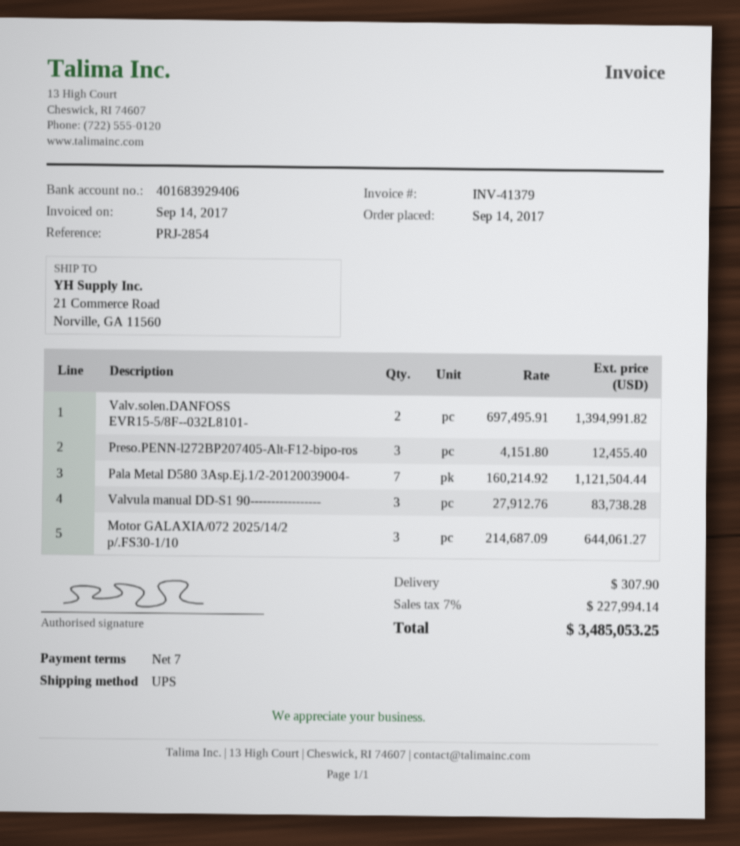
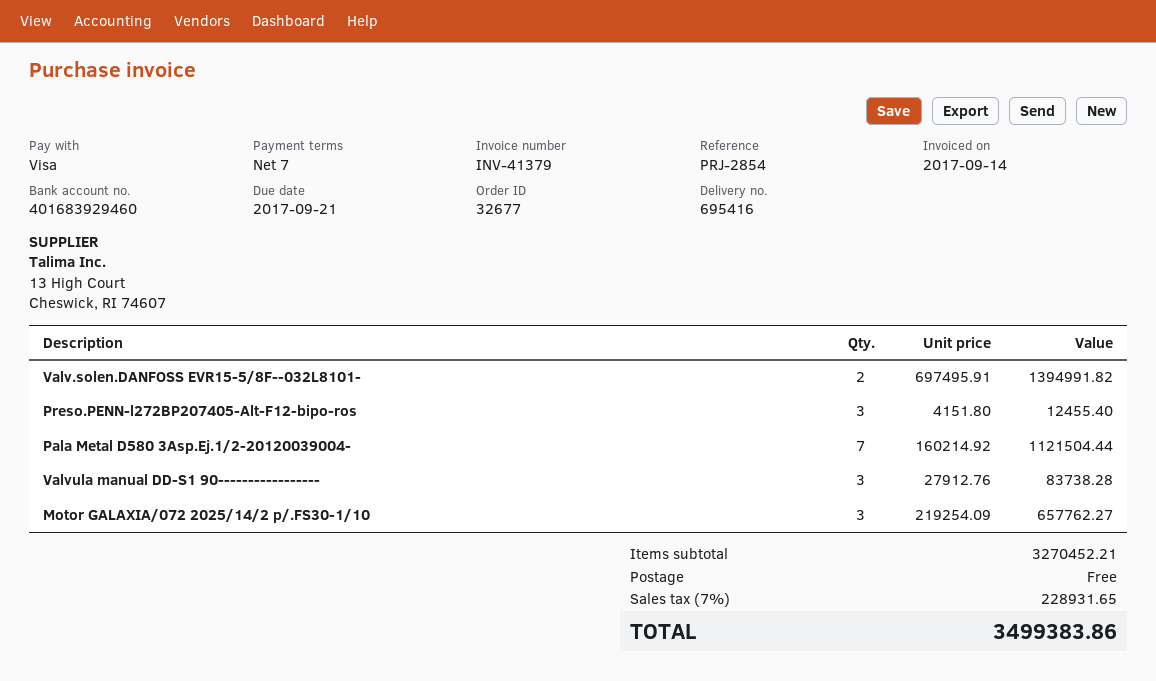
bank account: 401683929406 -> 401683929460
Motor GALAXIA/072 2025/14/2 p/.FS30-1/10: 3 x 214687.09 = 644061.27 -> 3 x 219254.09 = 657762.27
shipping: 307.90 -> 0.00
tax: 7% = 227994.14 -> 7% = 228931.65
total: 3485053.25 -> 3499383.86

